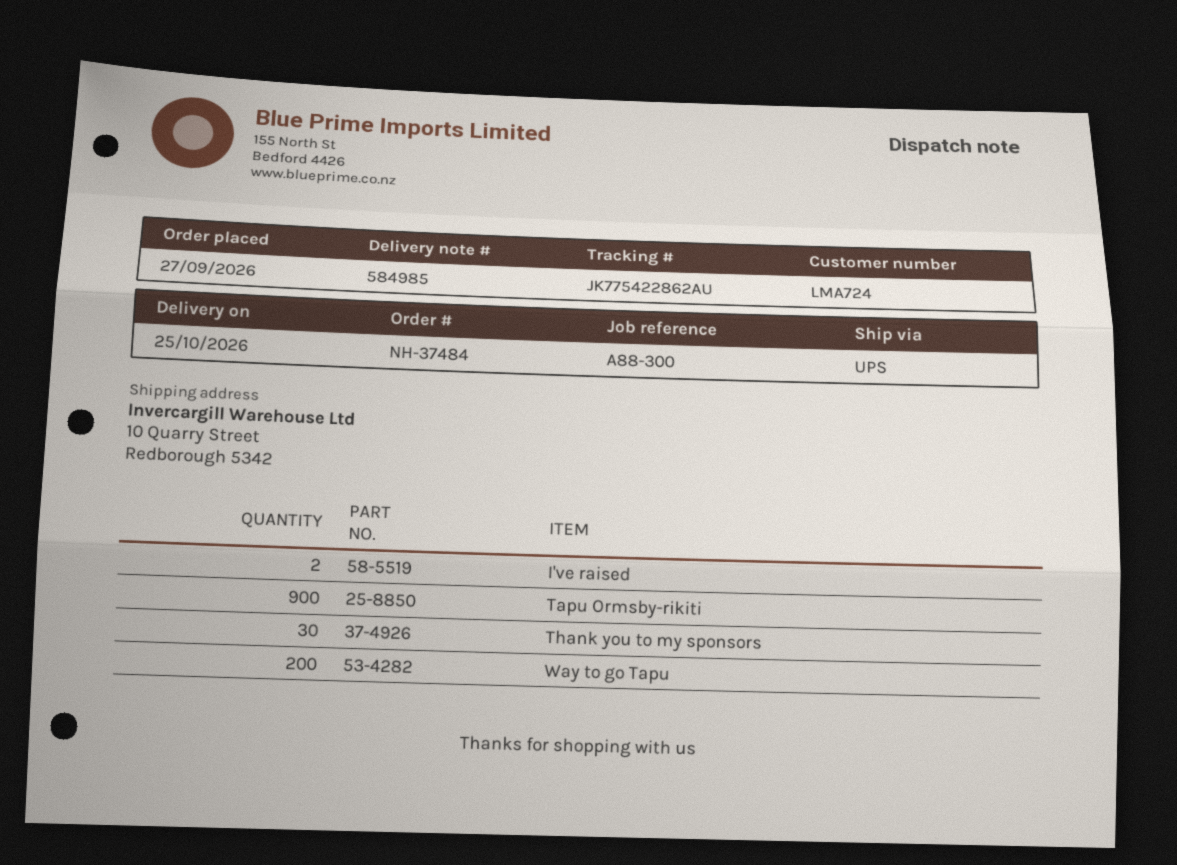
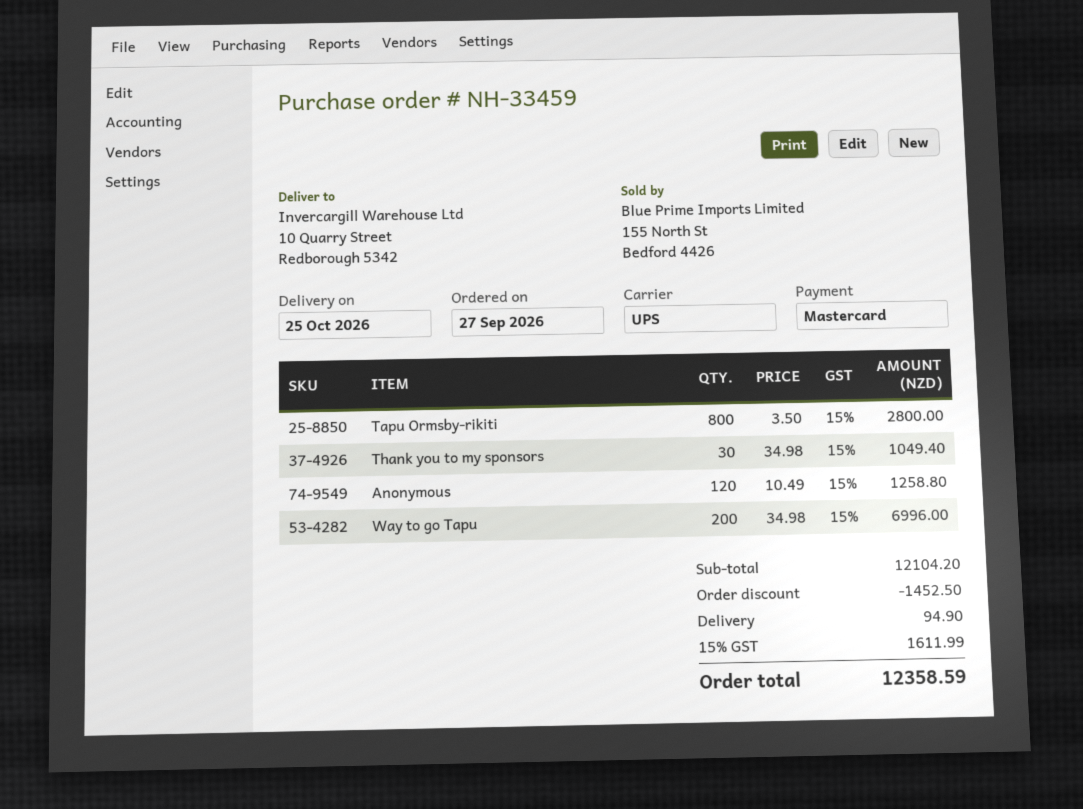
order number: NH-37484 -> NH-33459
I've raised: 2 -> none
Tapu Ormsby-rikiti: 900 -> 800
Anonymous: none -> 120

